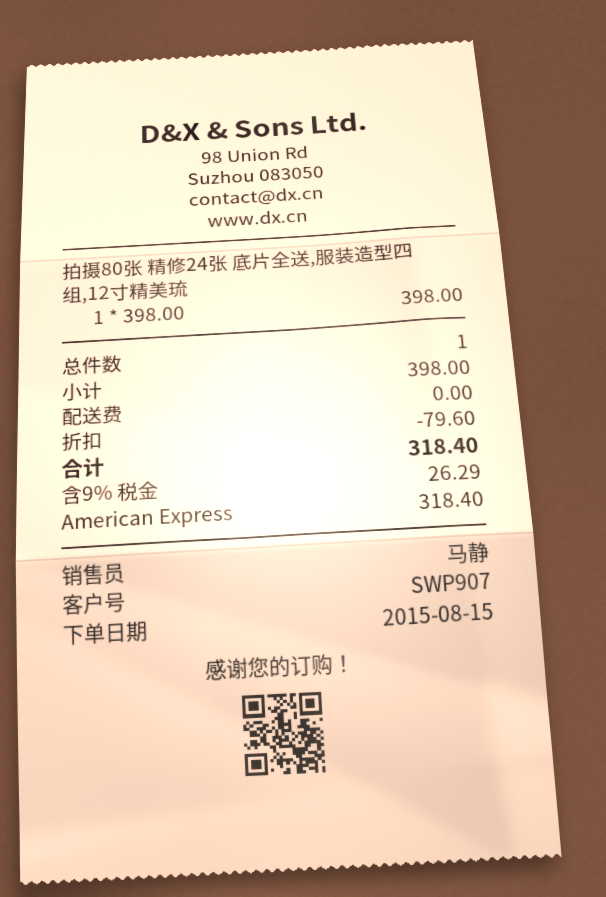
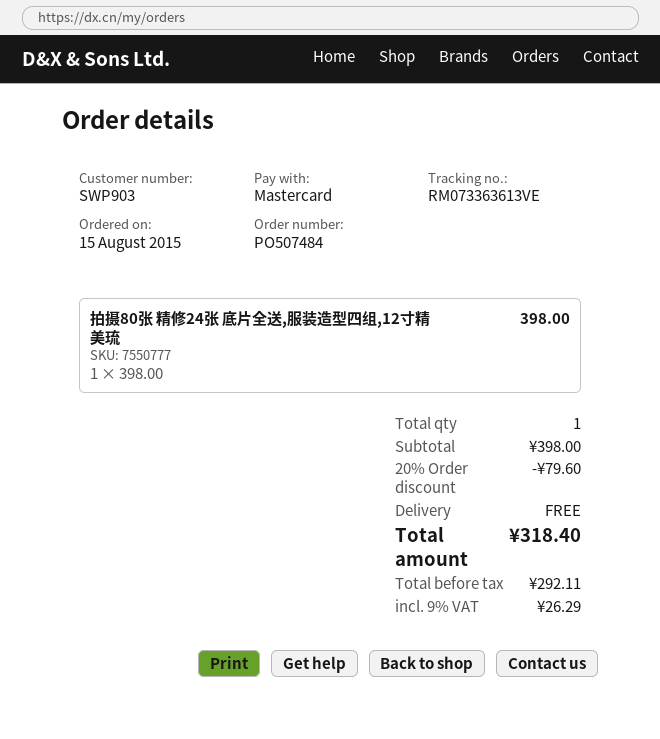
customer number: SWP907 -> SWP903
payment method: American Express -> Mastercard

